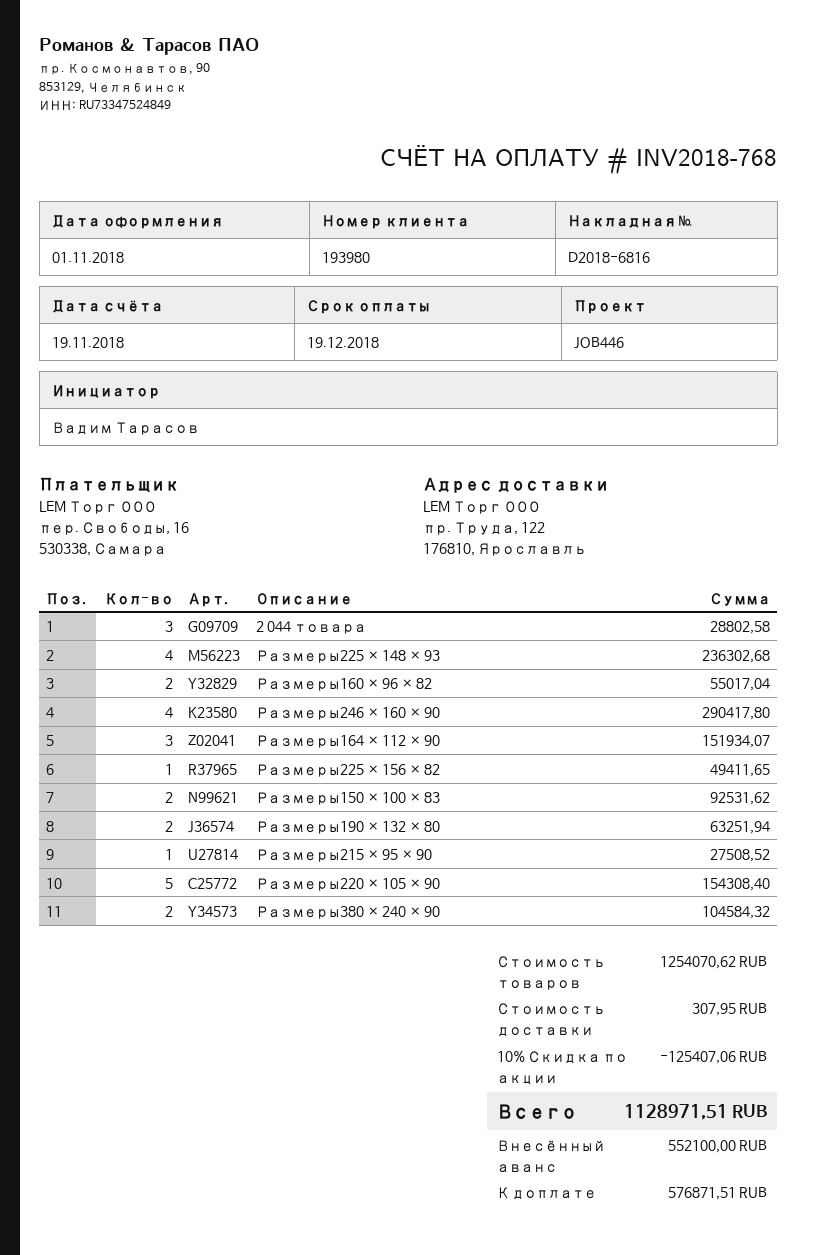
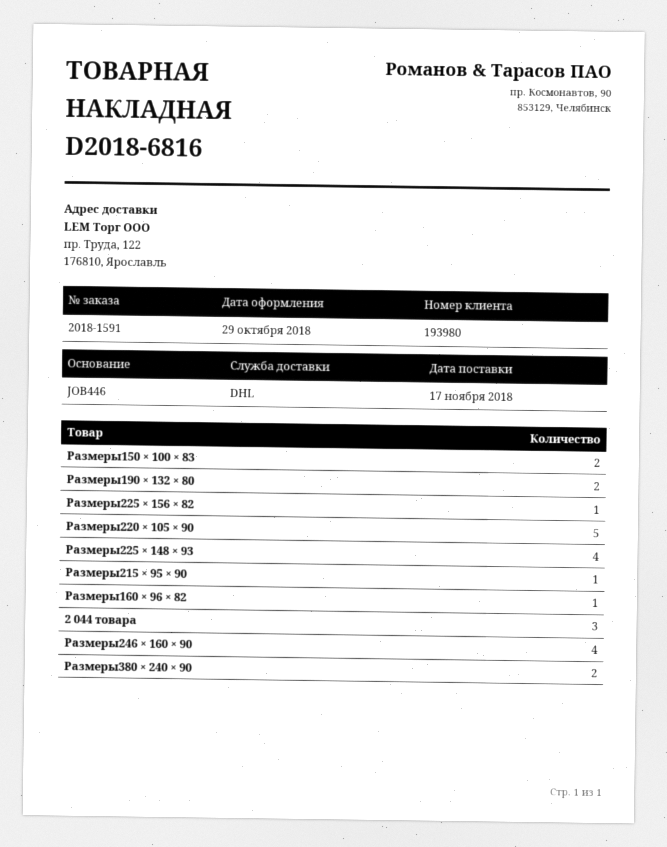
order date: 2018-11-01 -> 2018-10-29
Размеры160 × 96 × 82: 2 -> 1
Размеры164 × 112 × 90: 3 -> none

